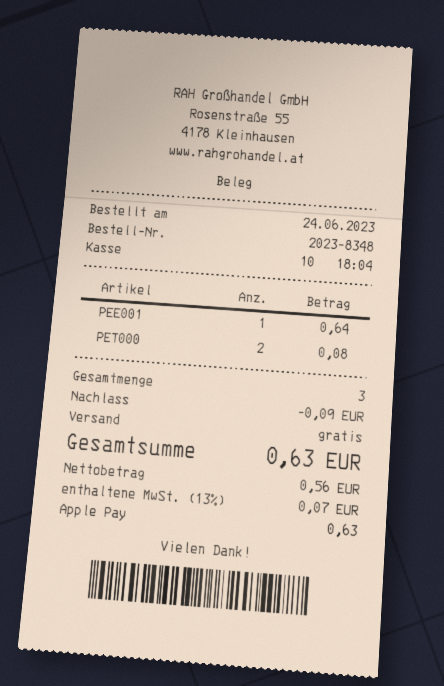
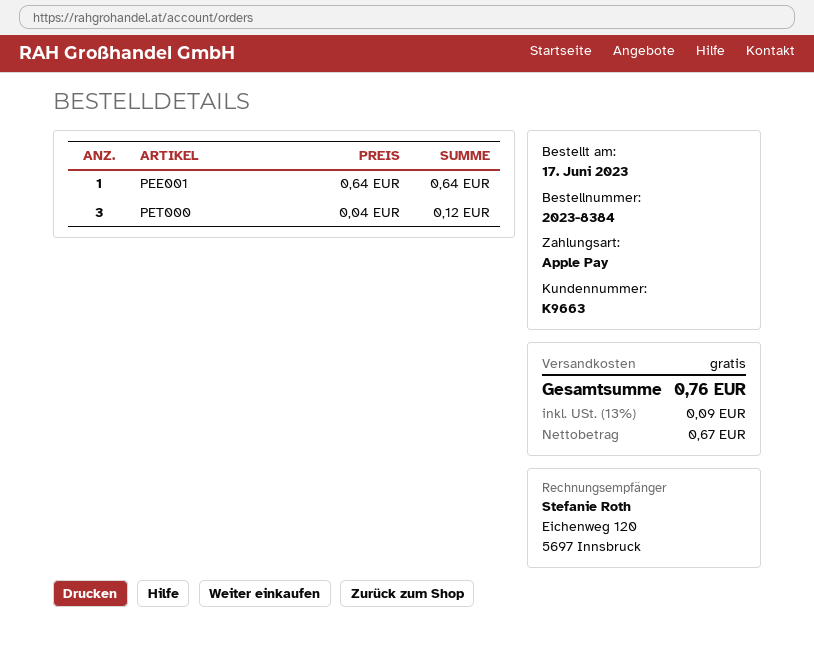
order number: 2023-8348 -> 2023-8384
order date: 2023-06-24 -> 2023-06-17
PET000: 2 for 0.08 -> 3 for 0.12
discount: 0.09 -> none
net: 0.56 -> 0.67
tax: 13% = 0.07 -> 13% = 0.09
total: 0.63 -> 0.76

